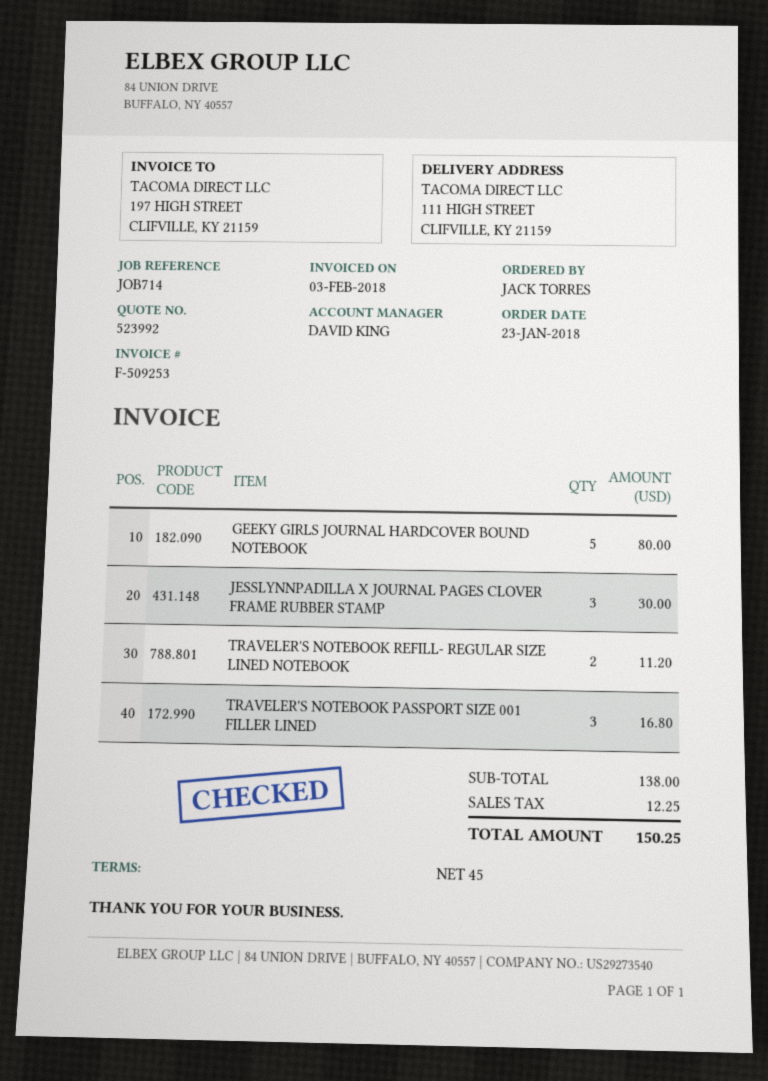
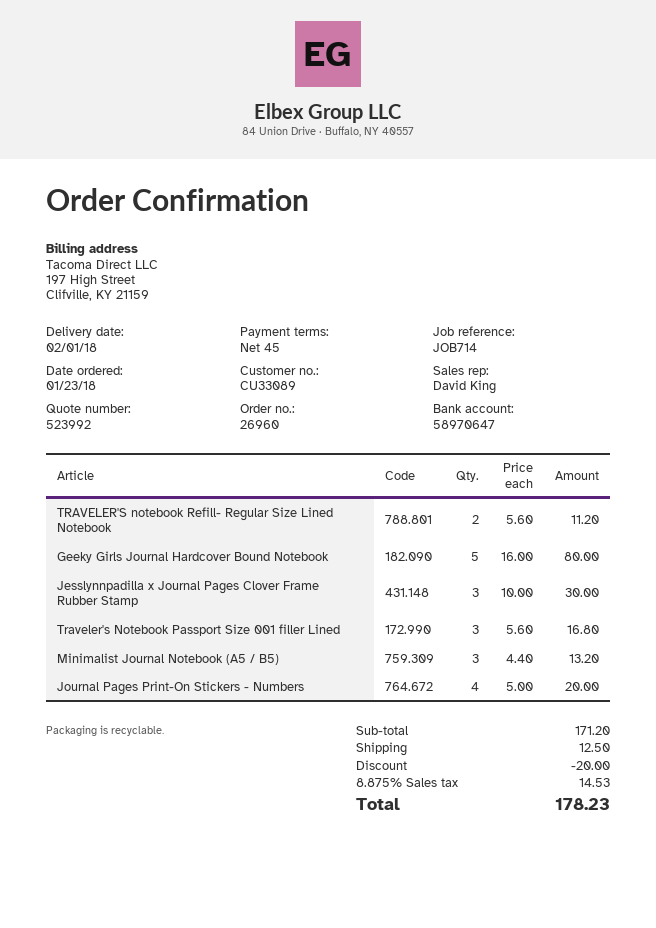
Minimalist Journal Notebook (A5 / B5): none -> 3 for 13.20
Journal Pages Print-On Stickers - Numbers: none -> 4 for 20.00
subtotal: 138.00 -> 171.20
discount: none -> 20.00
shipping: none -> 12.50
tax: 12.25 -> 14.53
total: 150.25 -> 178.23

